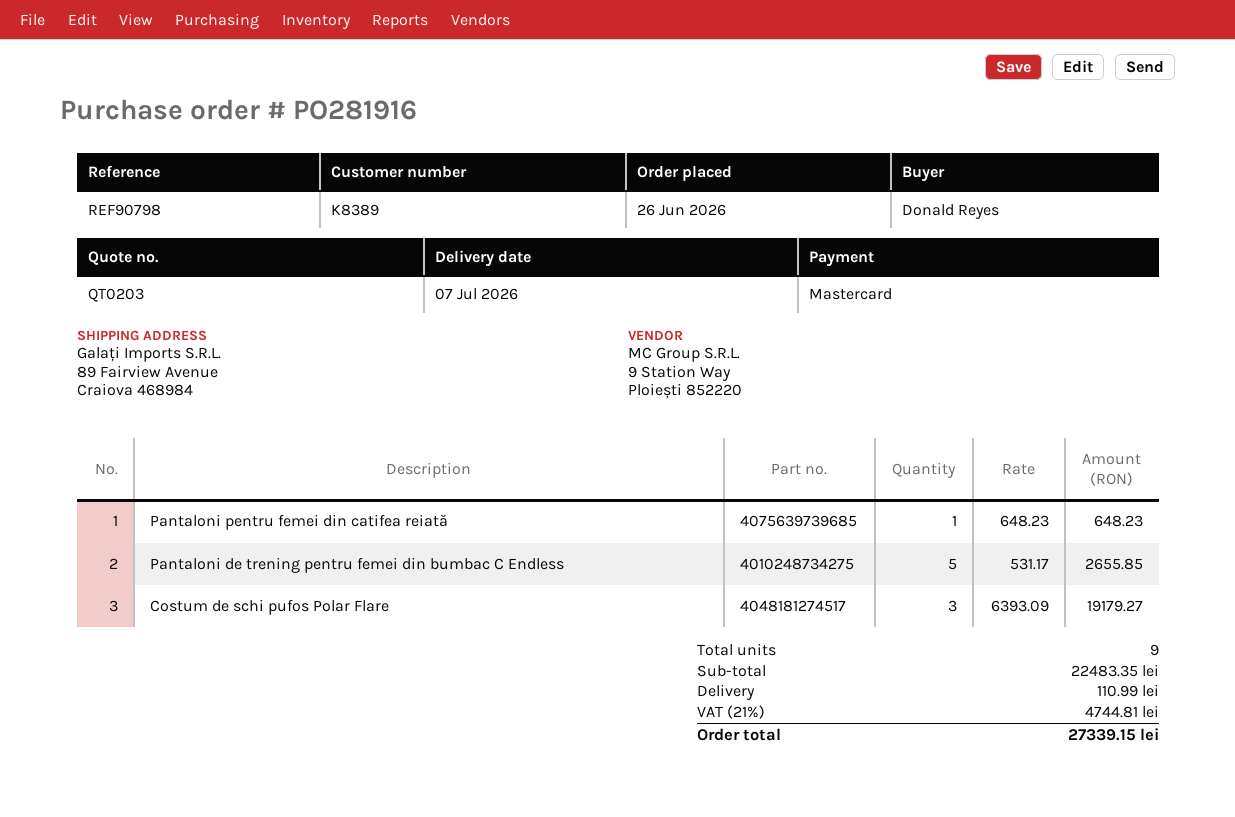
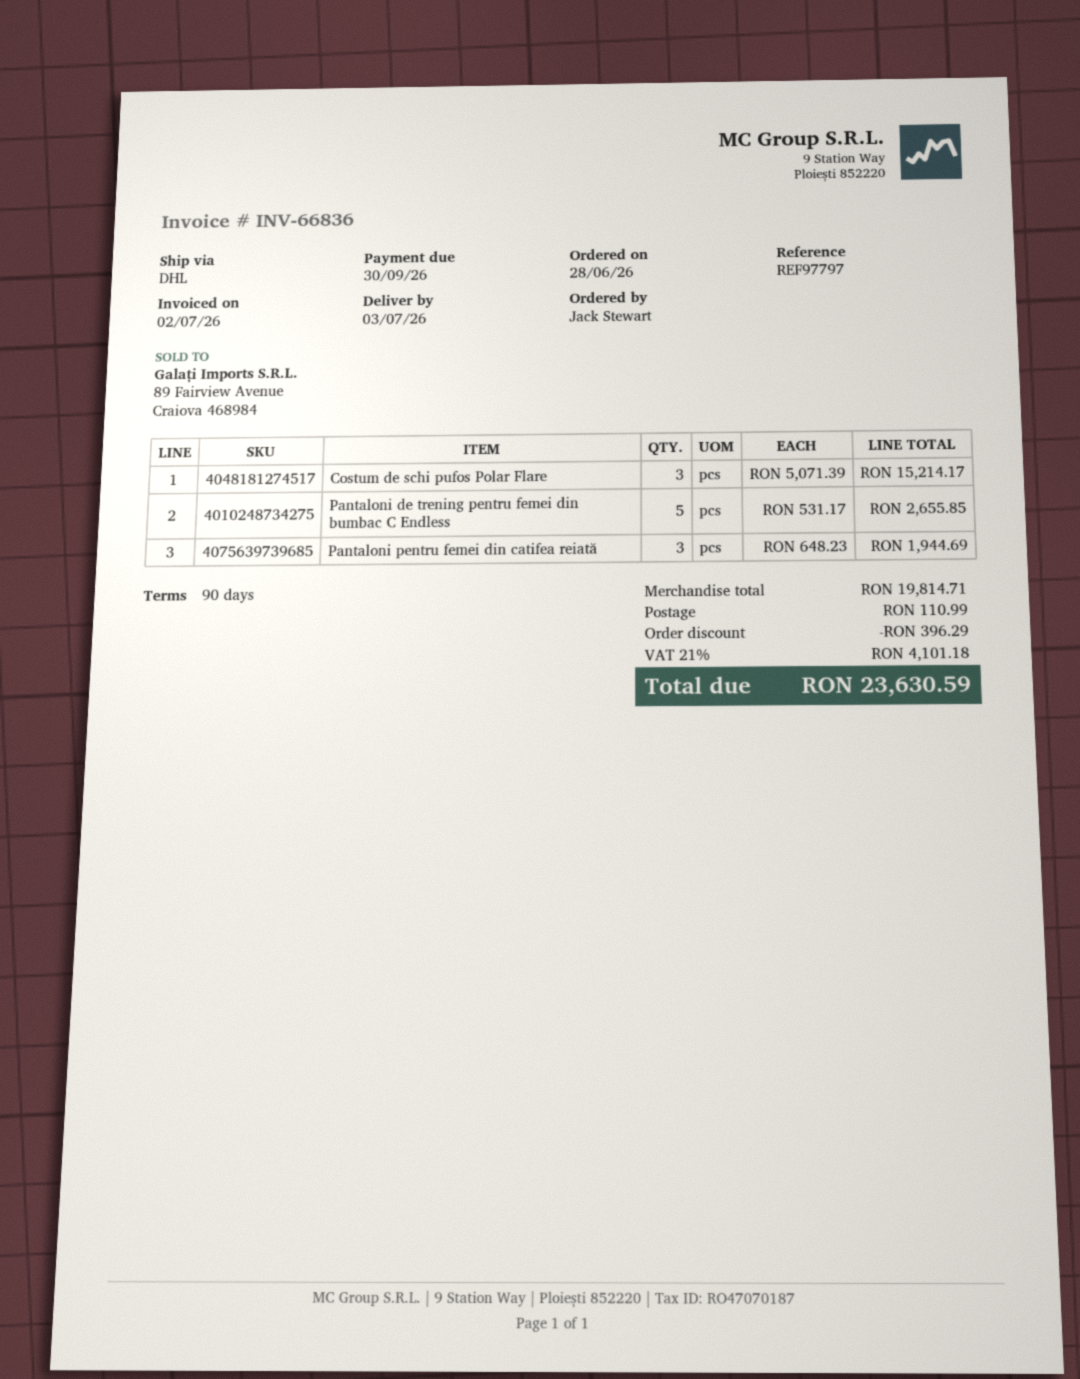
order date: 2026-06-26 -> 2026-06-28
delivery date: 2026-07-07 -> 2026-07-03
reference: REF90798 -> REF97797
ordered by: Donald Reyes -> Jack Stewart
Pantaloni pentru femei din catifea reiată: 1 x 648.23 = 648.23 -> 3 x 648.23 = 1944.69
Costum de schi pufos Polar Flare: 3 x 6393.09 = 19179.27 -> 3 x 5071.39 = 15214.17
subtotal: 22483.35 -> 19814.71
discount: none -> 396.29
tax: 21% = 4744.81 -> 21% = 4101.18
total: 27339.15 -> 23630.59

